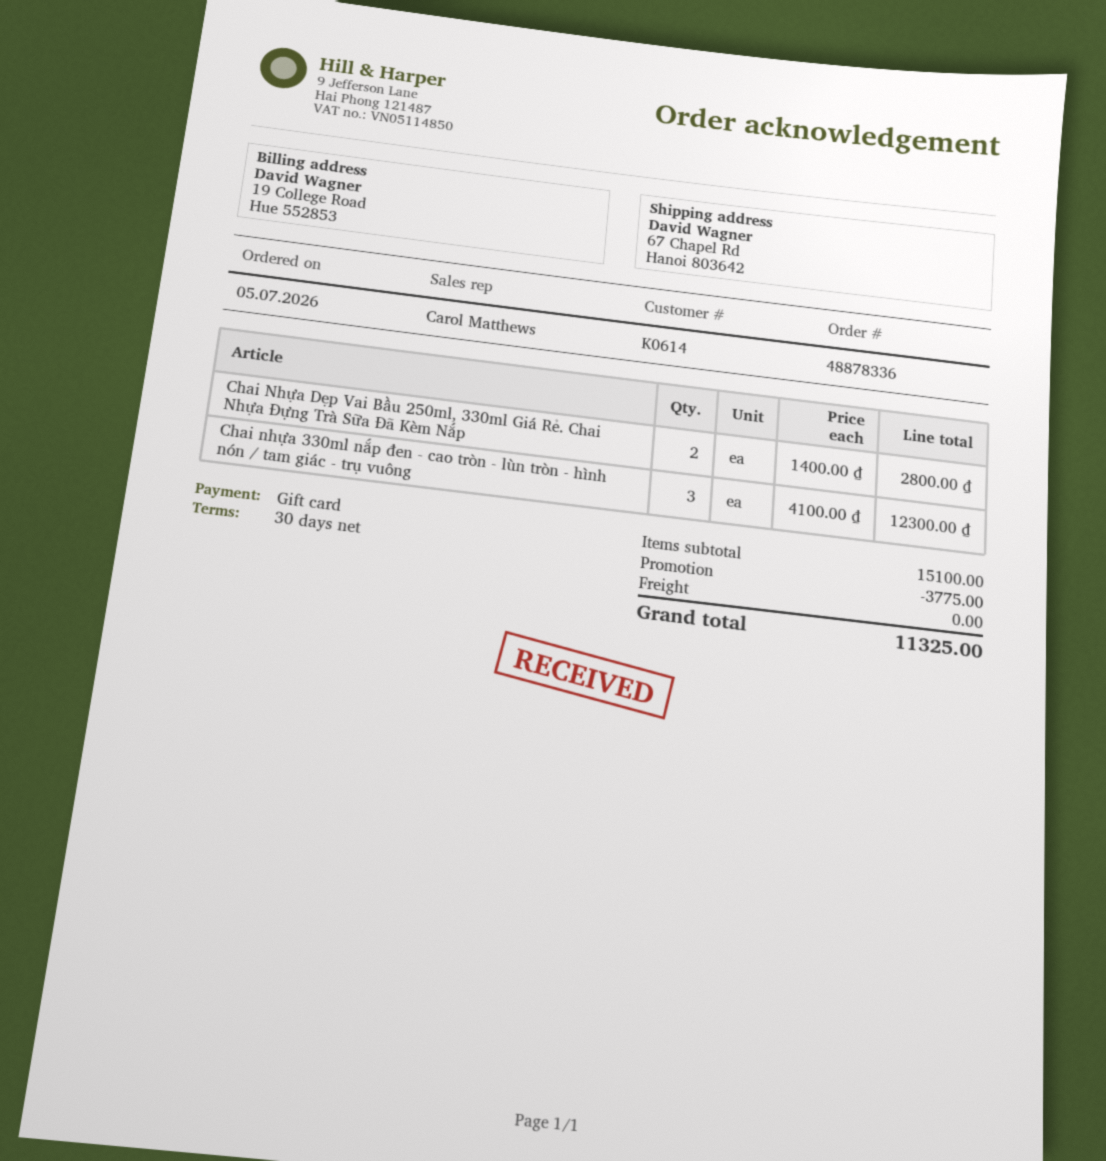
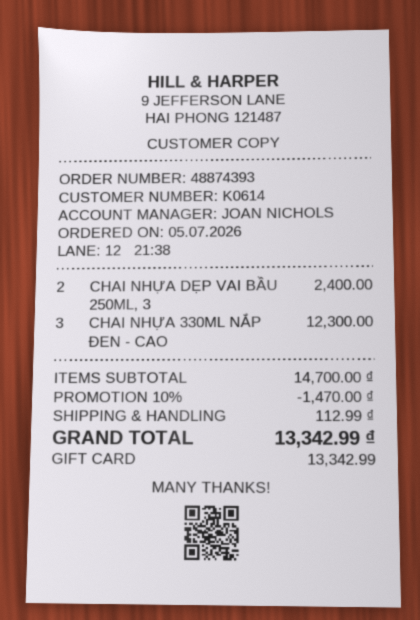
order number: 48878336 -> 48874393
sales rep: Carol Matthews -> JOAN NICHOLS
Chai Nhựa Dẹp Vai Bầu 250ml, 330ml Giá Rẻ. Chai Nhựa Đựng Trà Sữa Đã Kèm Nắp: 2 for 2800.00 -> 2 for 2400.00
subtotal: 15100.00 -> 14700.00
discount: 3775.00 -> 1470.00
shipping: 0.00 -> 112.99
total: 11325.00 -> 13342.99

